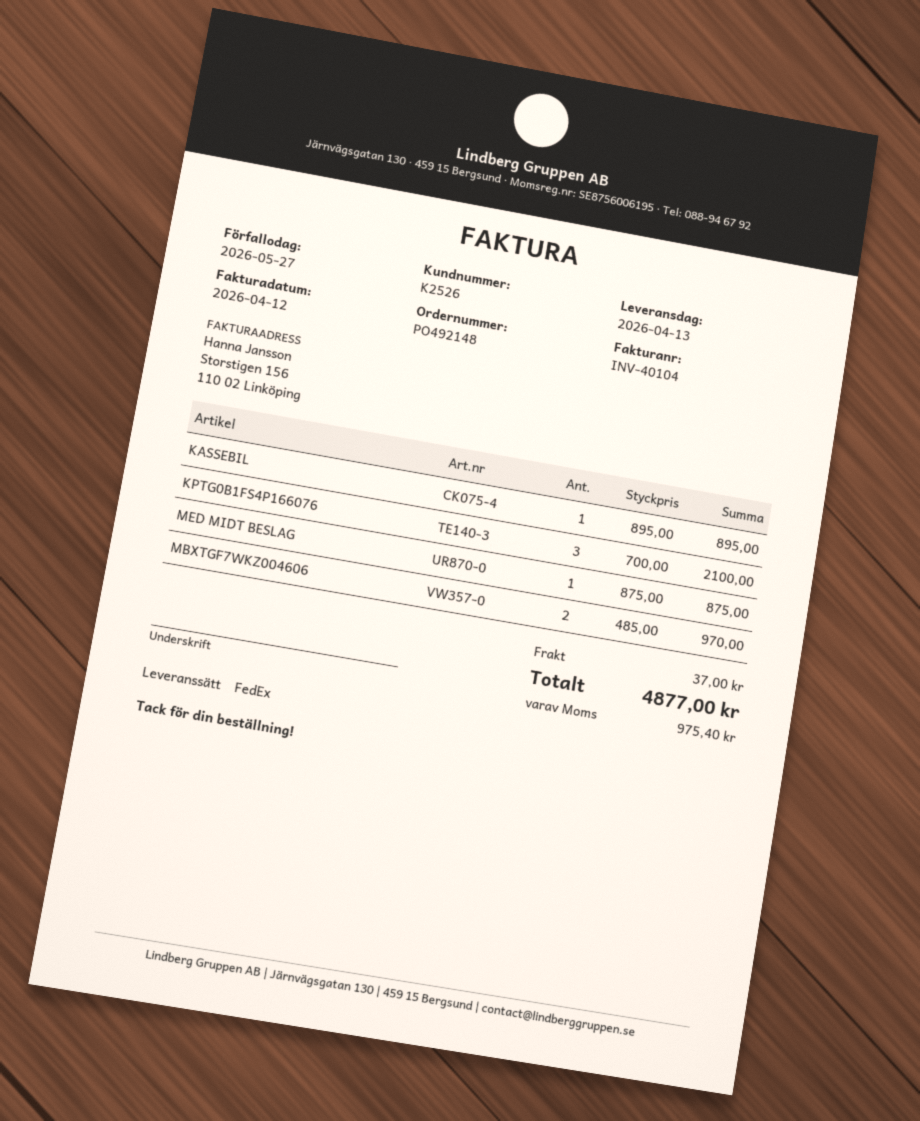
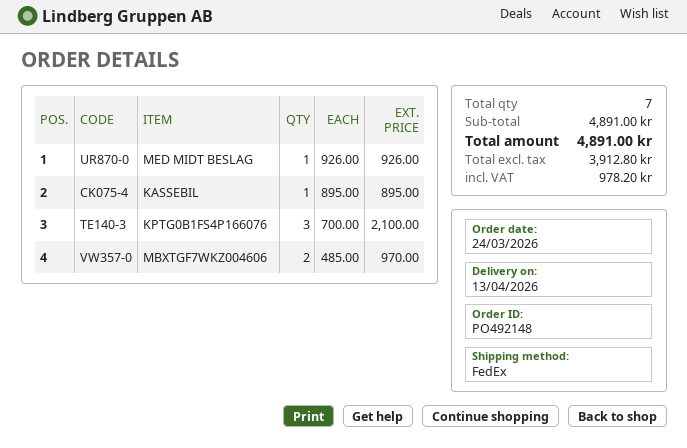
MED MIDT BESLAG: 1 x 875.00 = 875.00 -> 1 x 926.00 = 926.00
shipping: 37.00 -> none
tax: 975.40 -> 978.20
total: 4877.00 -> 4891.00

